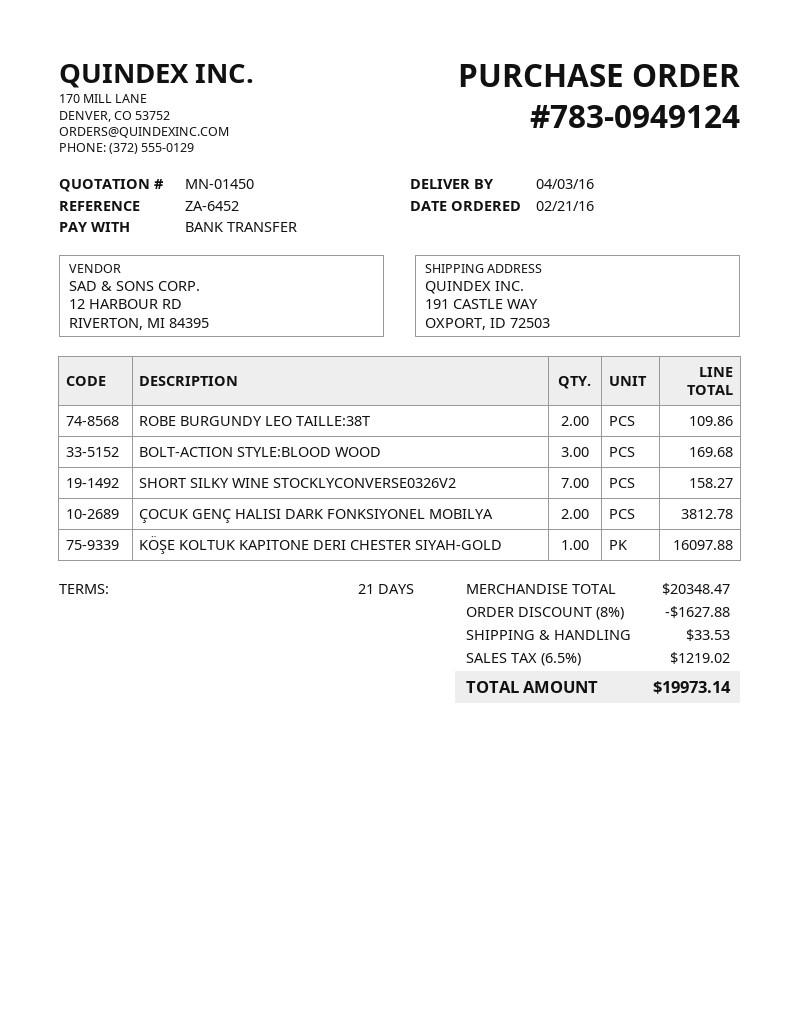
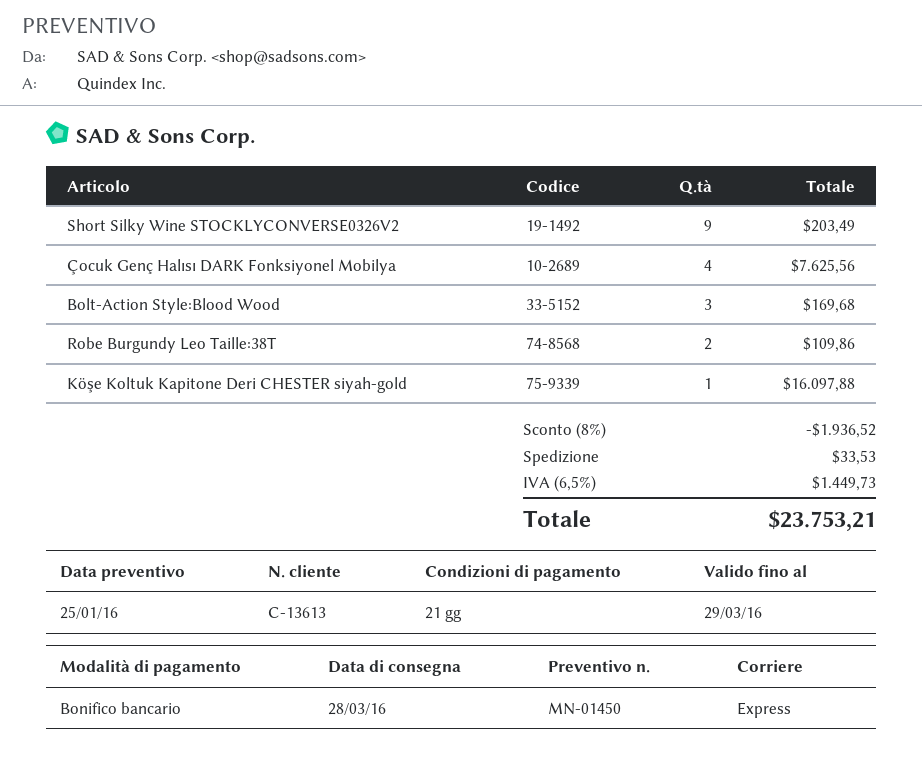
delivery date: 2016-04-03 -> 2016-03-28
SHORT SILKY WINE STOCKLYCONVERSE0326V2: 7 for 158.27 -> 9 for 203.49
ÇOCUK GENÇ HALISI DARK FONKSIYONEL MOBILYA: 2 for 3812.78 -> 4 for 7625.56
discount: 8% = 1627.88 -> 8% = 1936.52
tax: 6.5% = 1219.02 -> 6.5% = 1449.73
total: 19973.14 -> 23753.21

